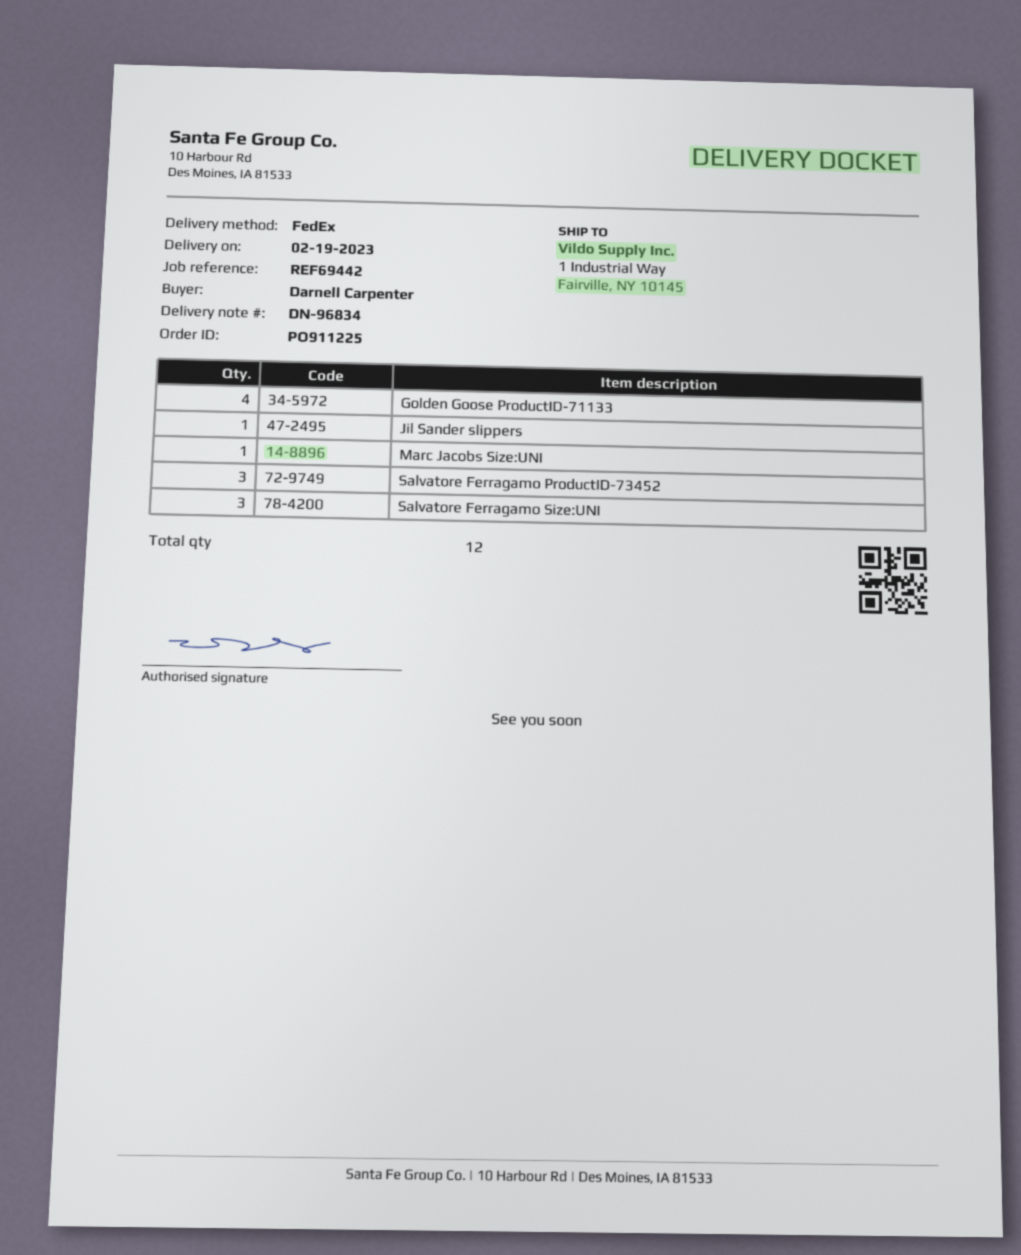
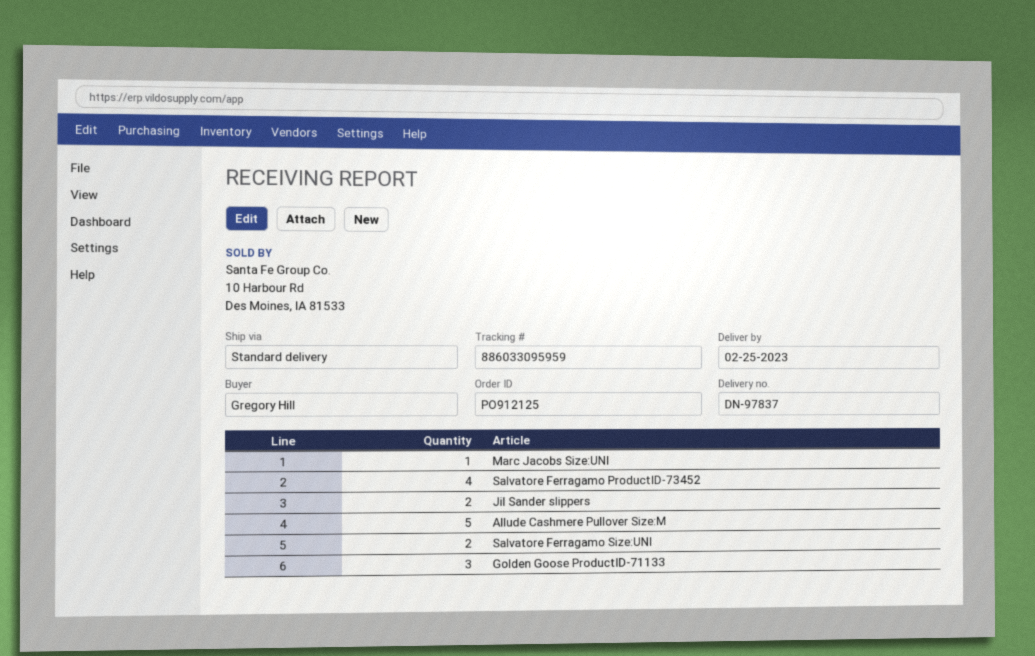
order number: PO911225 -> PO912125
delivery note number: DN-96834 -> DN-97837
delivery date: 2023-02-19 -> 2023-02-25
ordered by: Darnell Carpenter -> Gregory Hill
shipping method: FedEx -> standard
Golden Goose ProductID-71133: 4 -> 3
Jil Sander slippers: 1 -> 2
Salvatore Ferragamo ProductID-73452: 3 -> 4
Salvatore Ferragamo Size:UNI: 3 -> 2
Allude Cashmere Pullover Size:M: none -> 5

